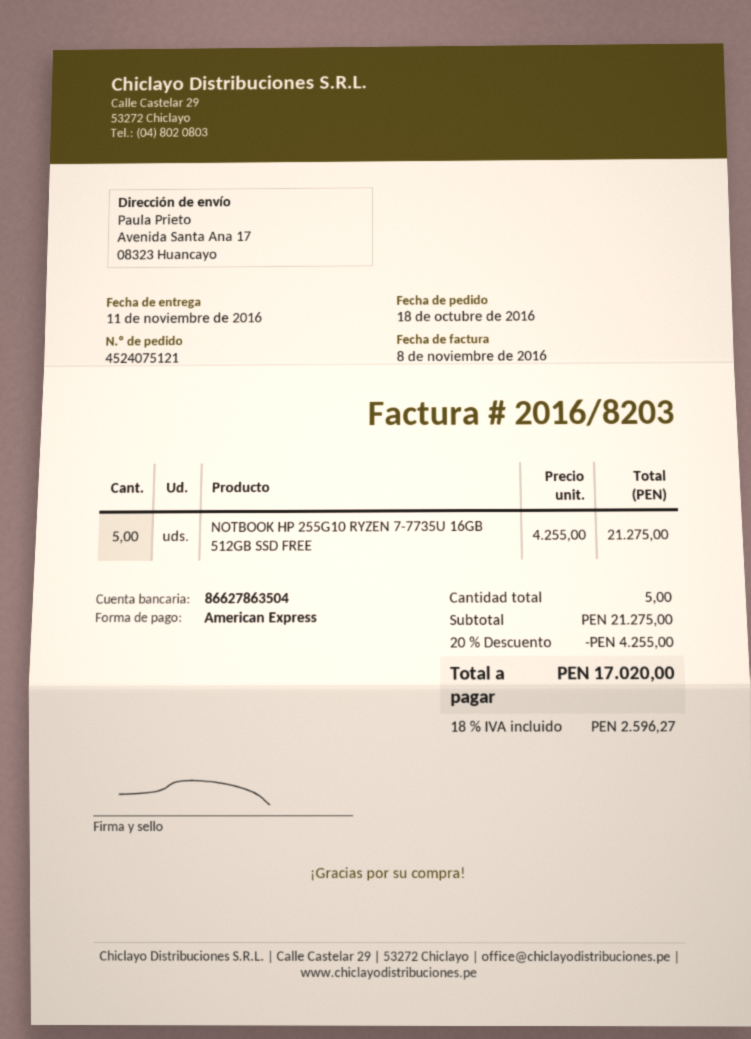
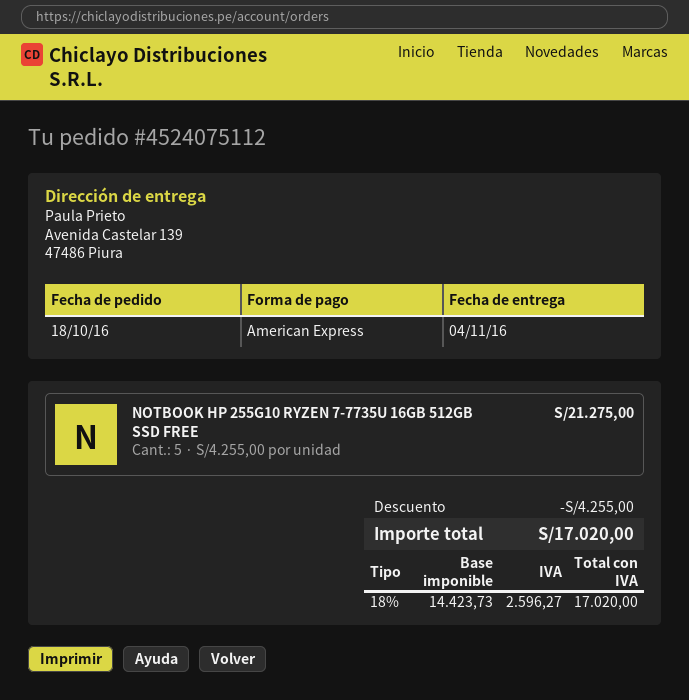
order number: 4524075121 -> 4524075112
delivery date: 2016-11-11 -> 2016-11-04
ship to: Avenida Santa Ana 17, 08323 Huancayo -> Avenida Castelar 139, 47486 Piura

